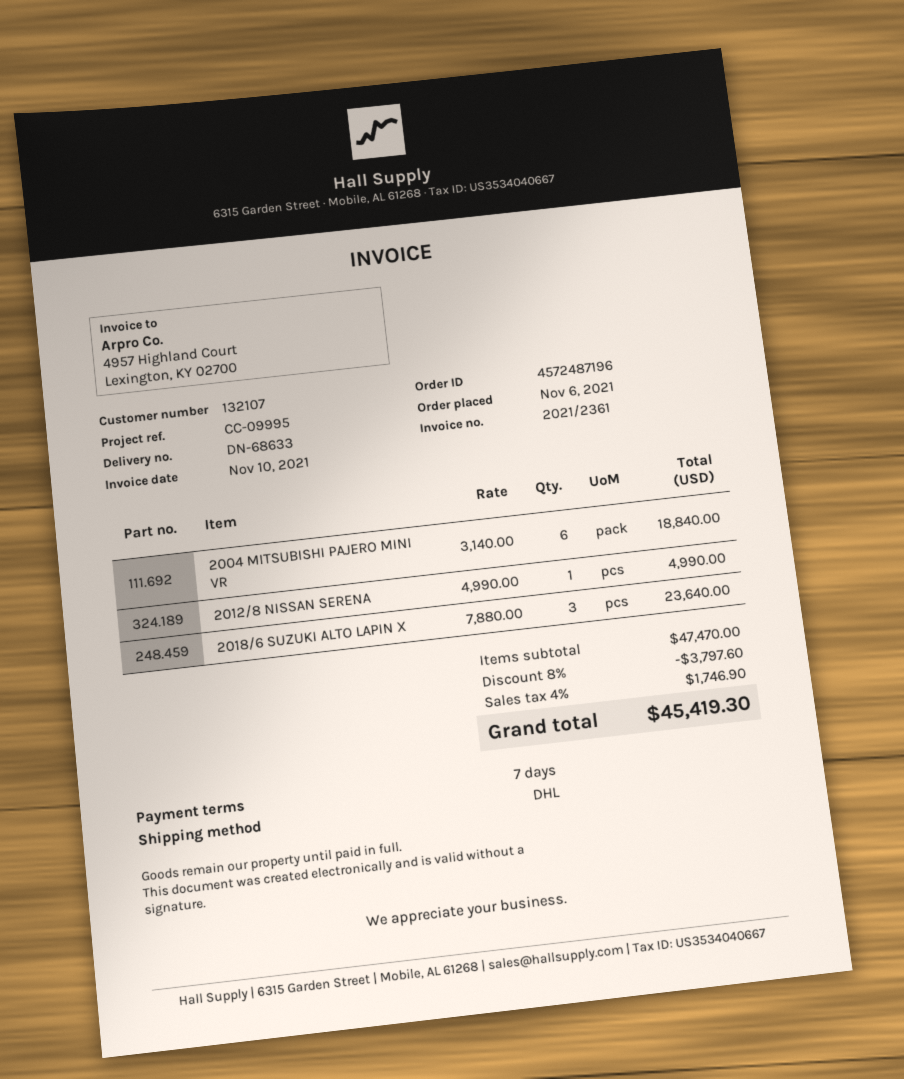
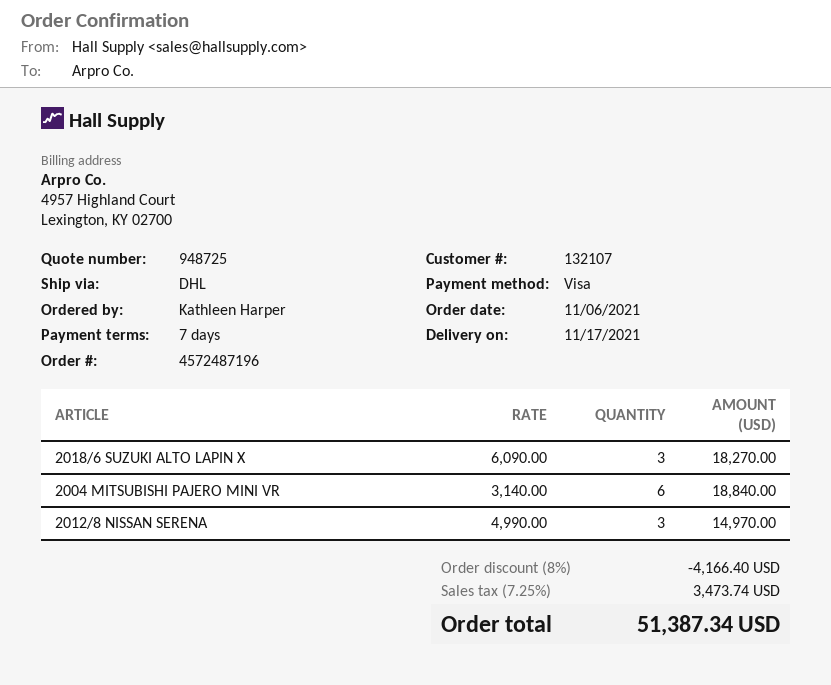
2012/8 NISSAN SERENA: 1 x 4990.00 = 4990.00 -> 3 x 4990.00 = 14970.00
2018/6 SUZUKI ALTO LAPIN X: 3 x 7880.00 = 23640.00 -> 3 x 6090.00 = 18270.00
discount: 8% = 3797.60 -> 8% = 4166.40
tax: 4% = 1746.90 -> 7.25% = 3473.74
total: 45419.30 -> 51387.34

